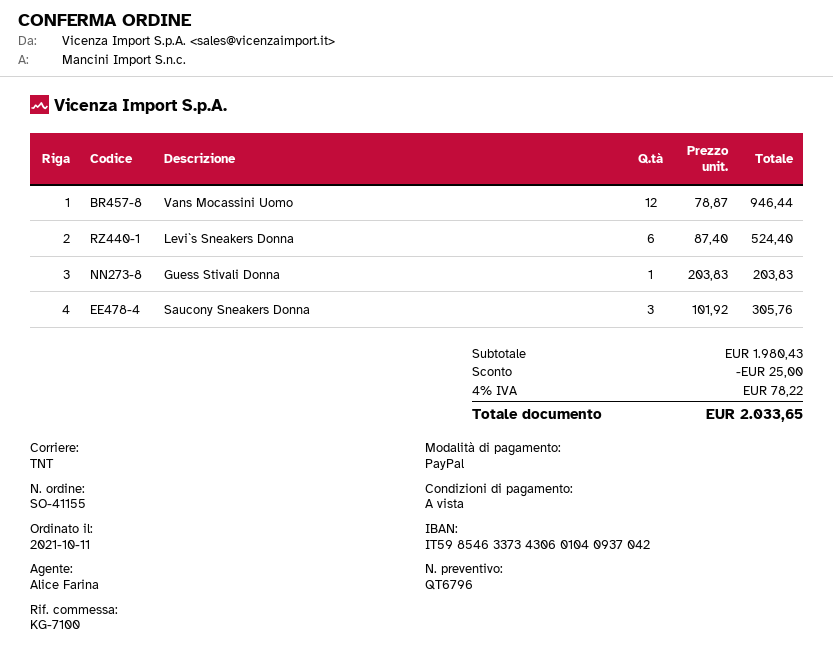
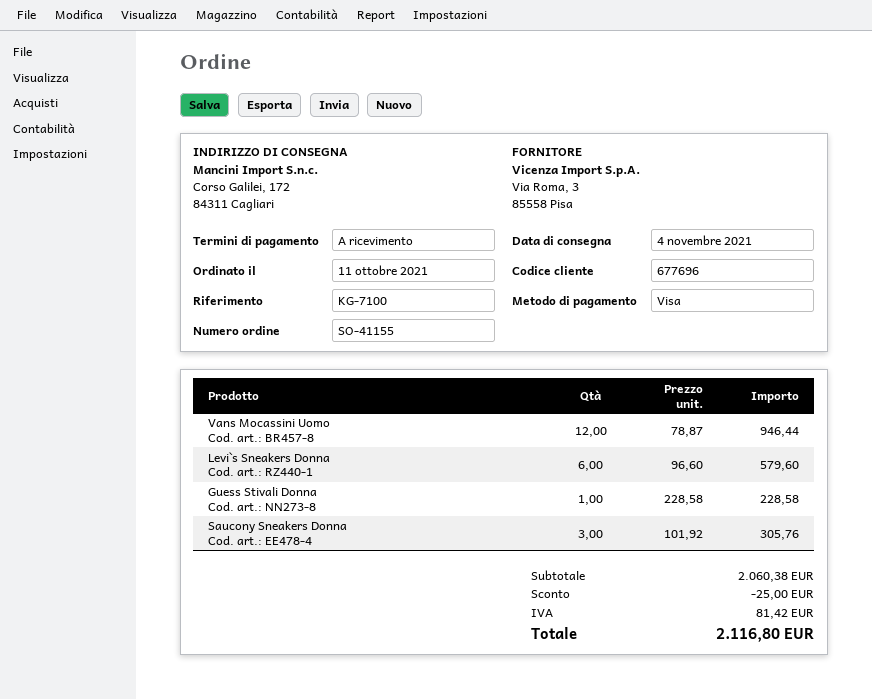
payment method: PayPal -> Visa
Levi`s Sneakers Donna: 6 x 87.40 = 524.40 -> 6 x 96.60 = 579.60
Guess Stivali Donna: 1 x 203.83 = 203.83 -> 1 x 228.58 = 228.58
subtotal: 1980.43 -> 2060.38
tax: 78.22 -> 81.42
total: 2033.65 -> 2116.80

